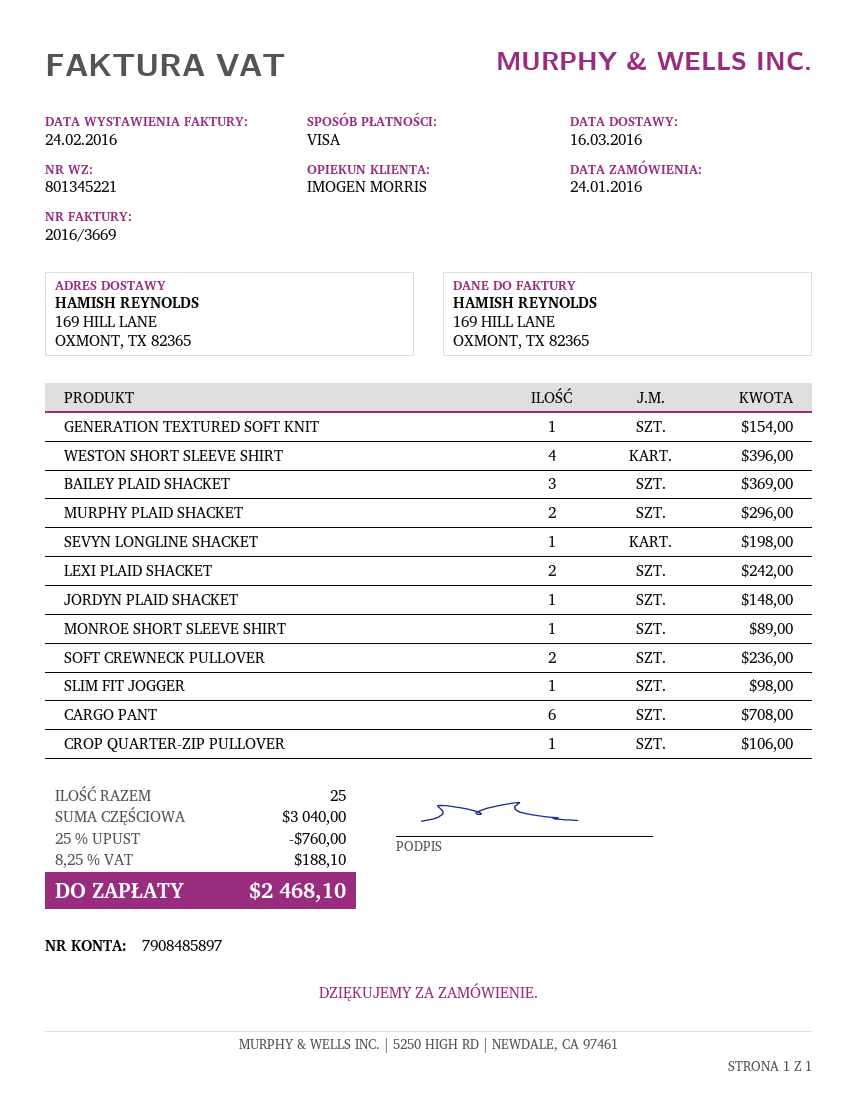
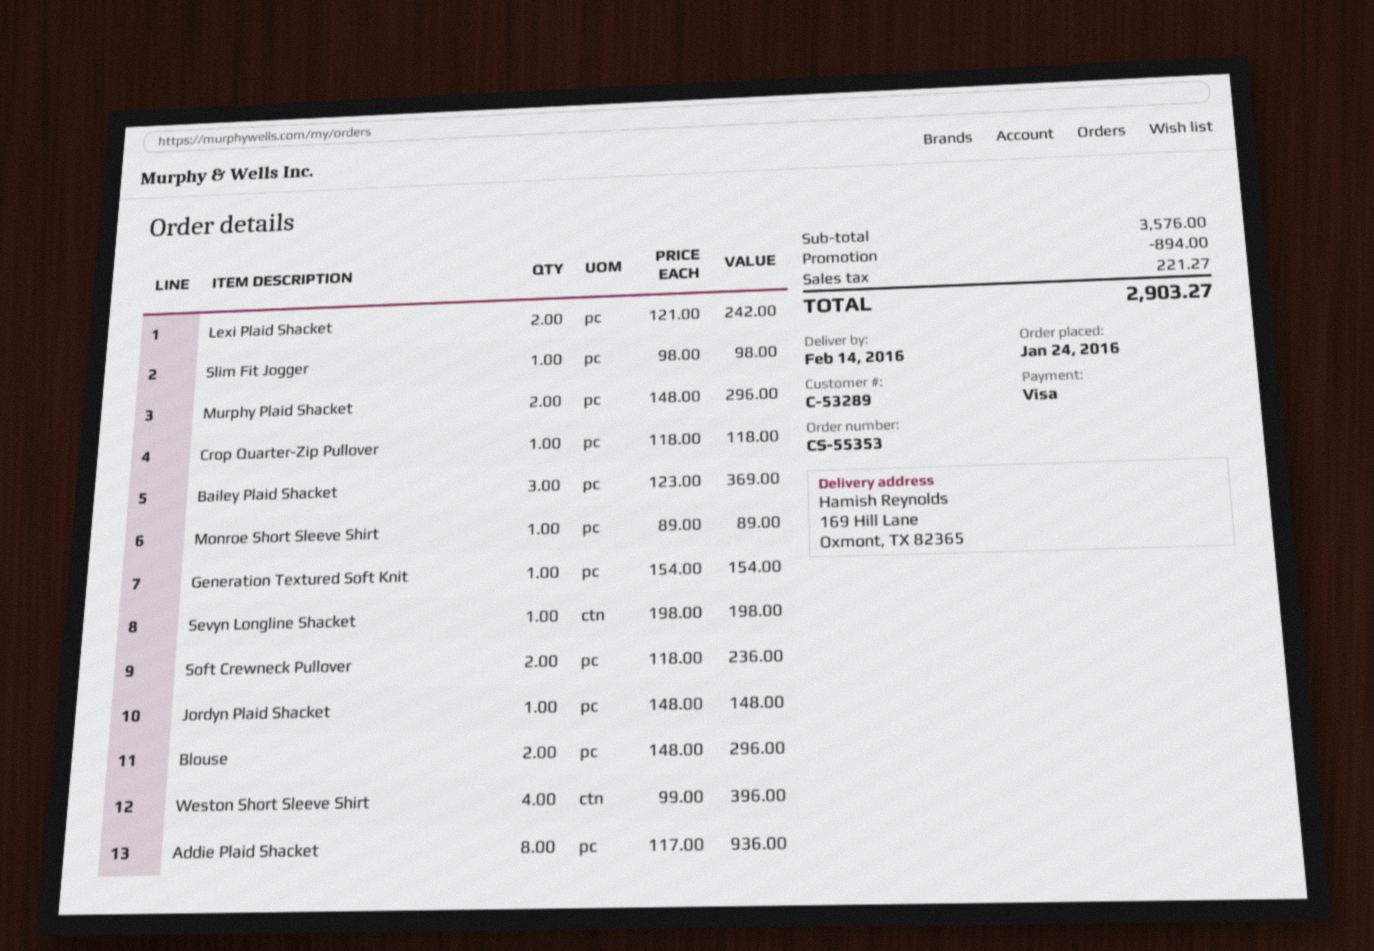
delivery date: 2016-03-16 -> 2016-02-14
CARGO PANT: 6 for 708.00 -> none
CROP QUARTER-ZIP PULLOVER: 1 for 106.00 -> 1 for 118.00
Blouse: none -> 2 for 296.00
Addie Plaid Shacket: none -> 8 for 936.00
subtotal: 3040.00 -> 3576.00
discount: 760.00 -> 894.00
tax: 188.10 -> 221.27
total: 2468.10 -> 2903.27

